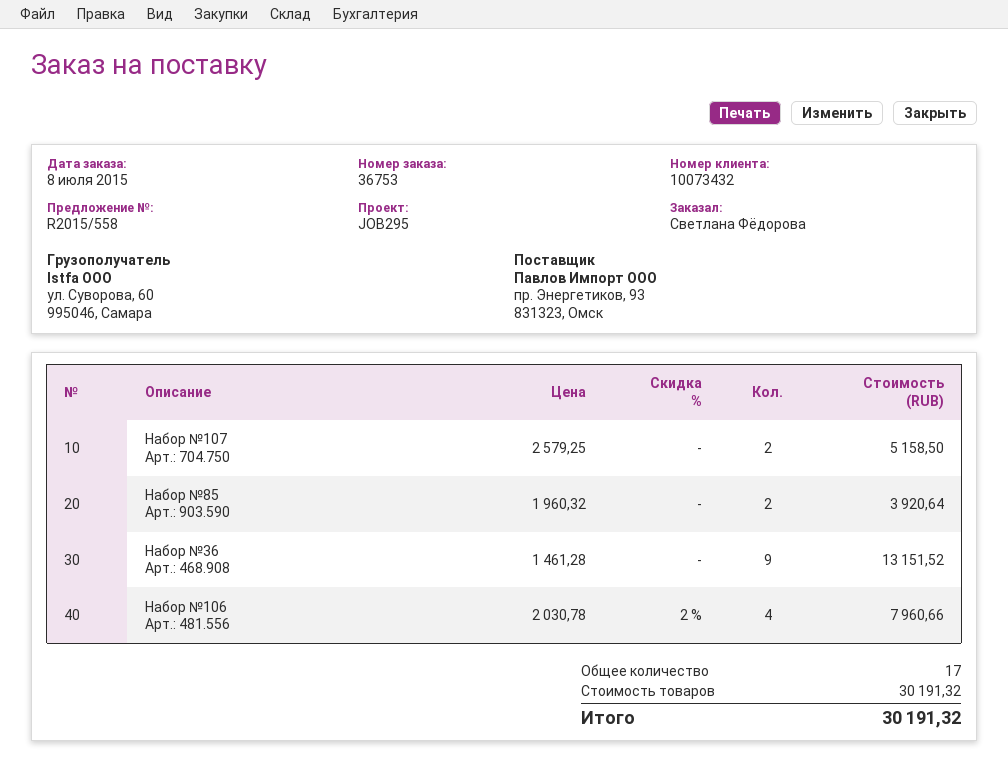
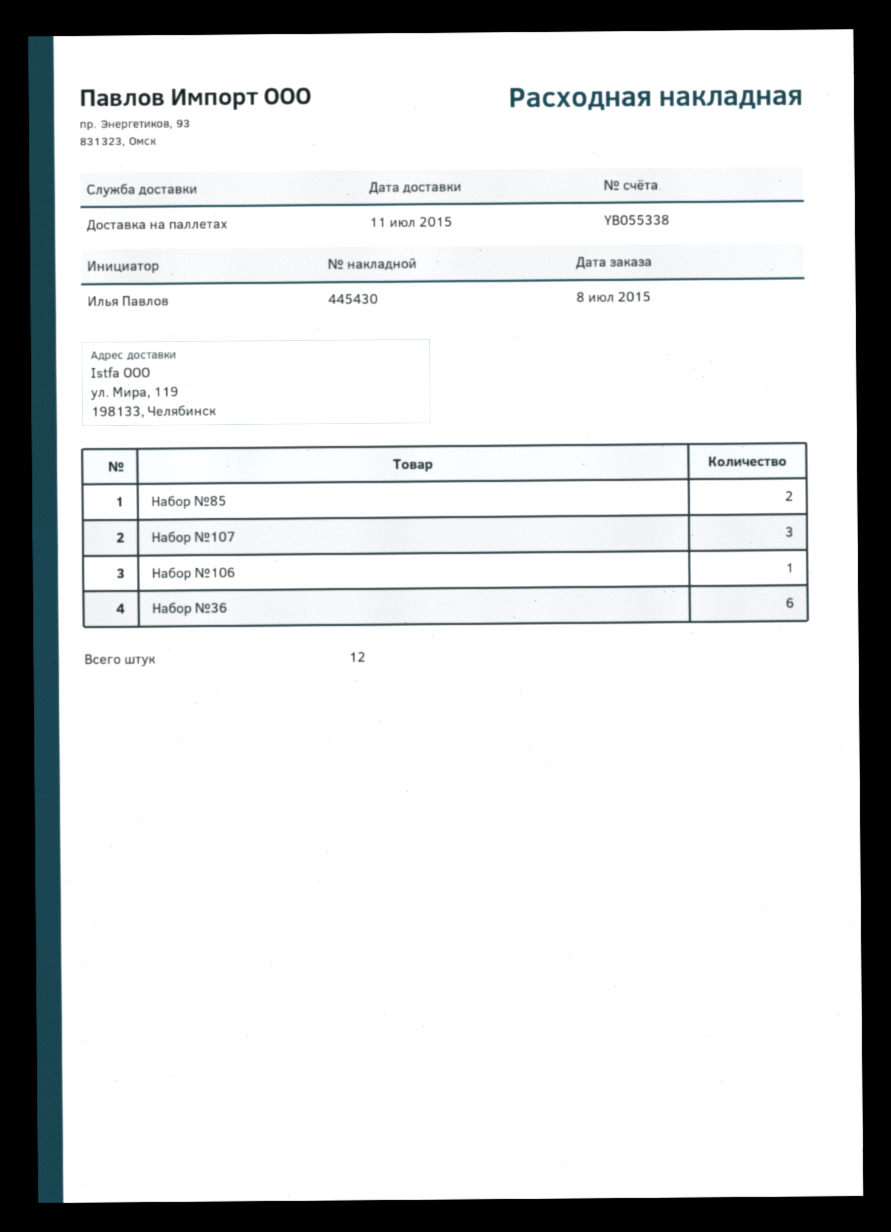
ordered by: Светлана Фёдорова -> Илья Павлов
ship to: ул. Суворова, 60, 995046, Самара -> ул. Мира, 119, 198133, Челябинск
Набор №107: 2 -> 3
Набор №36: 9 -> 6
Набор №106: 4 -> 1
total quantity: 17 -> 12

